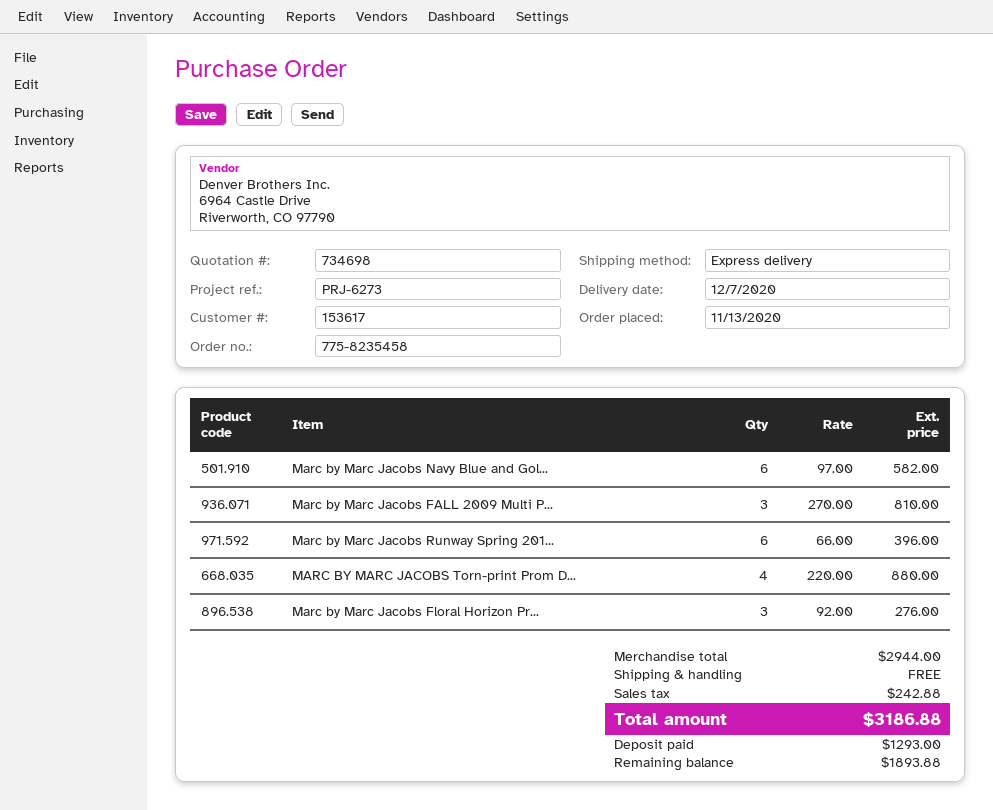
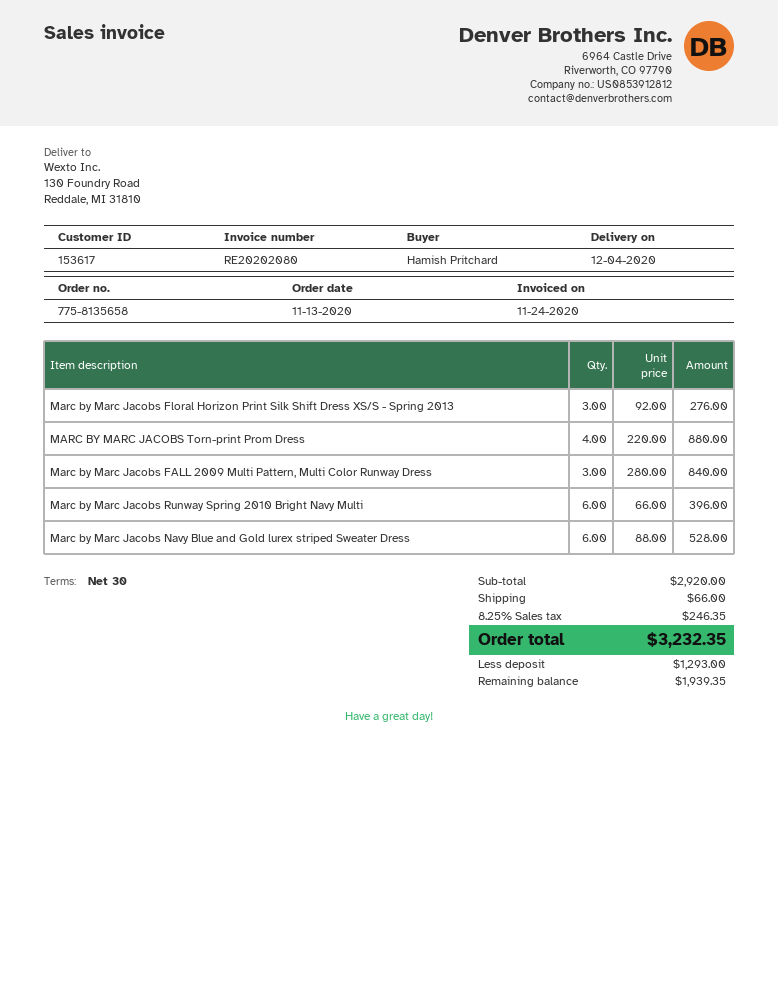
order number: 775-8235458 -> 775-8135658
delivery date: 2020-12-07 -> 2020-12-04
Marc by Marc Jacobs Navy Blue and Gol...: 6 x 97.00 = 582.00 -> 6 x 88.00 = 528.00
Marc by Marc Jacobs FALL 2009 Multi P...: 3 x 270.00 = 810.00 -> 3 x 280.00 = 840.00
subtotal: 2944.00 -> 2920.00
shipping: 0.00 -> 66.00
tax: 242.88 -> 246.35
total: 3186.88 -> 3232.35
balance: 1893.88 -> 1939.35

